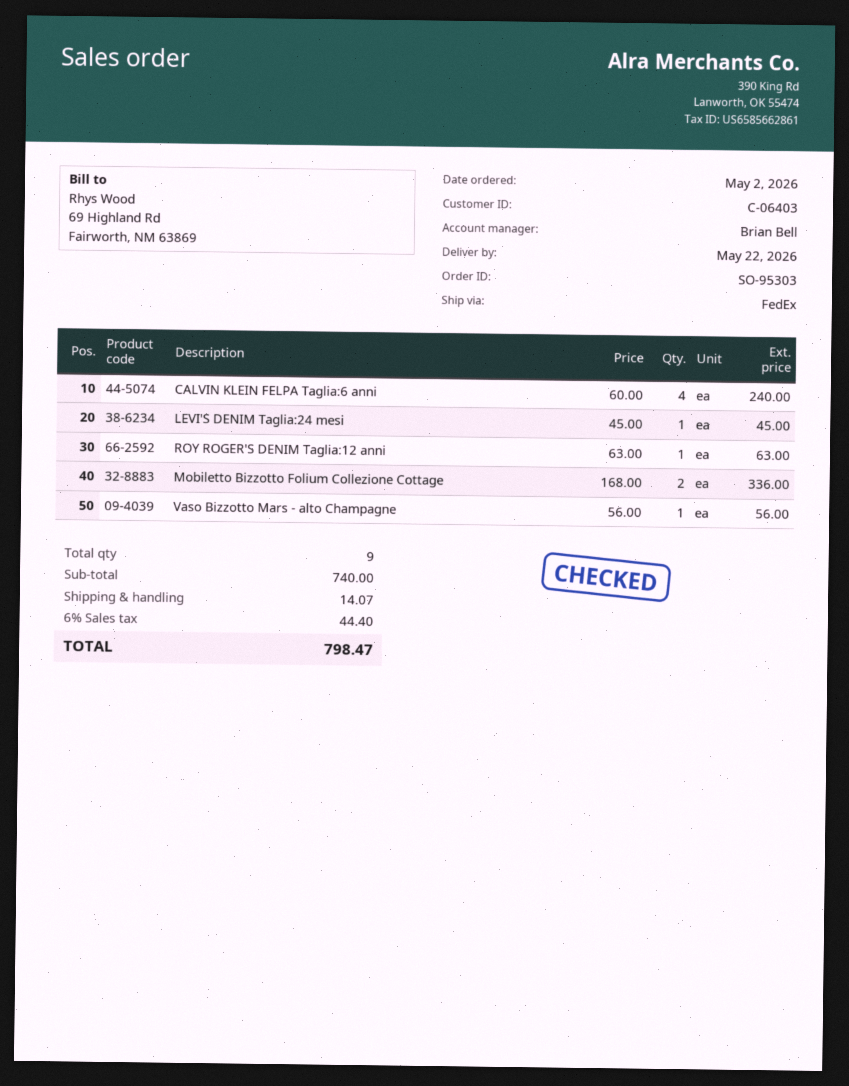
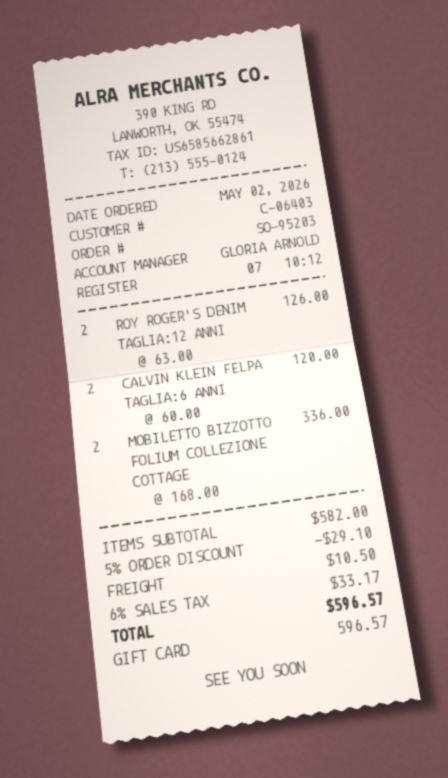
order number: SO-95303 -> SO-95203
sales rep: Brian Bell -> GLORIA ARNOLD
CALVIN KLEIN FELPA Taglia:6 anni: 4 x 60.00 = 240.00 -> 2 x 60.00 = 120.00
LEVI'S DENIM Taglia:24 mesi: 1 x 45.00 = 45.00 -> none
ROY ROGER'S DENIM Taglia:12 anni: 1 x 63.00 = 63.00 -> 2 x 63.00 = 126.00
Vaso Bizzotto Mars - alto Champagne: 1 x 56.00 = 56.00 -> none
subtotal: 740.00 -> 582.00
discount: none -> 5% = 29.10
shipping: 14.07 -> 10.50
tax: 6% = 44.40 -> 6% = 33.17
total: 798.47 -> 596.57

